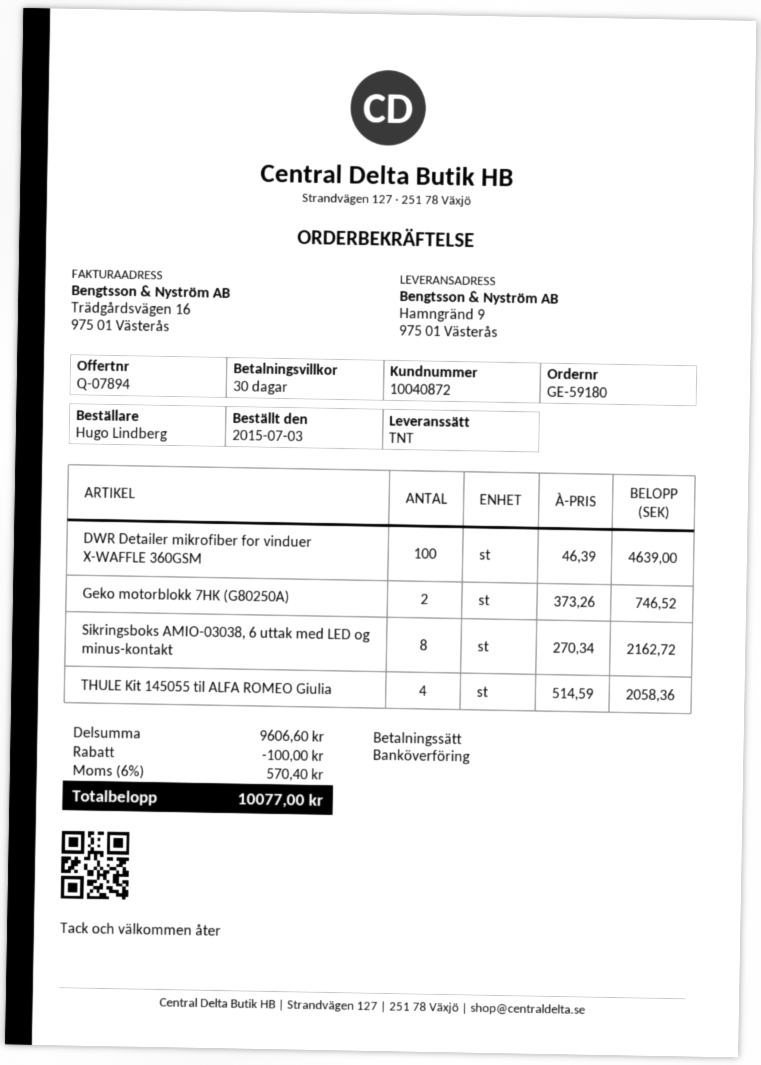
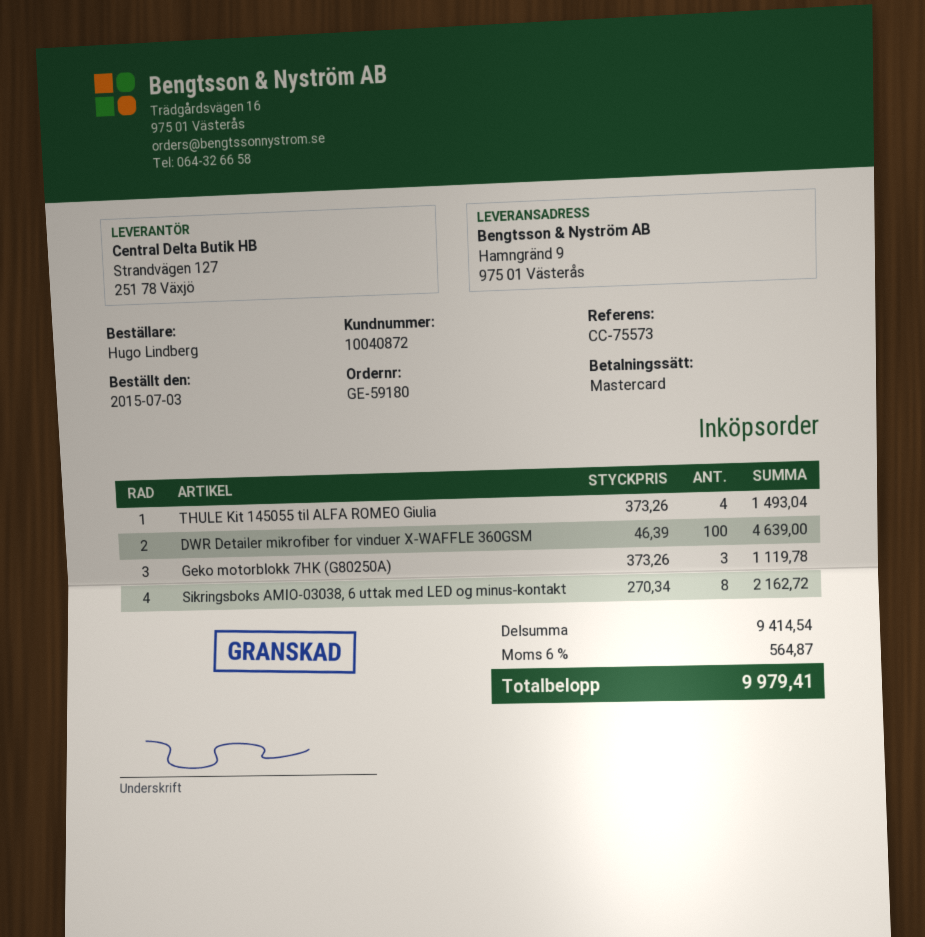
payment method: bank transfer -> Mastercard
Geko motorblokk 7HK (G80250A): 2 x 373.26 = 746.52 -> 3 x 373.26 = 1119.78
THULE Kit 145055 til ALFA ROMEO Giulia: 4 x 514.59 = 2058.36 -> 4 x 373.26 = 1493.04
subtotal: 9606.60 -> 9414.54
discount: 100.00 -> none
tax: 6% = 570.40 -> 6% = 564.87
total: 10077.00 -> 9979.41

